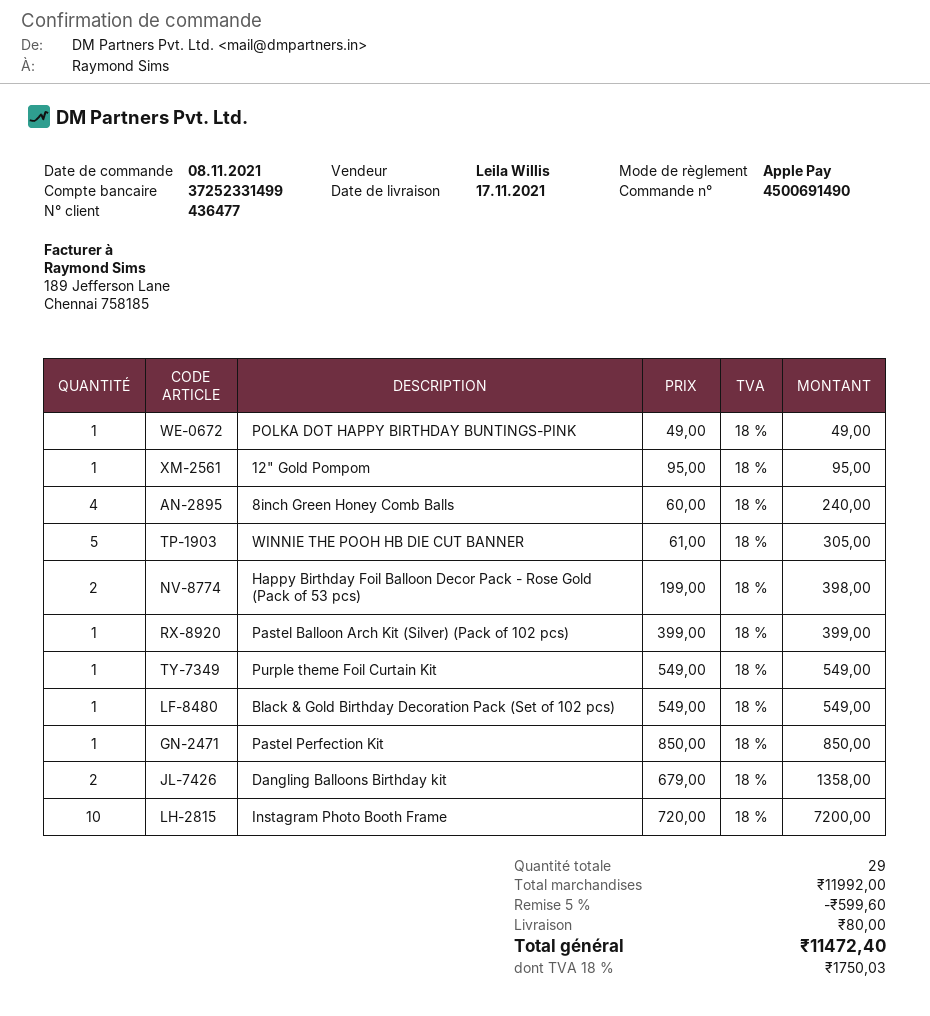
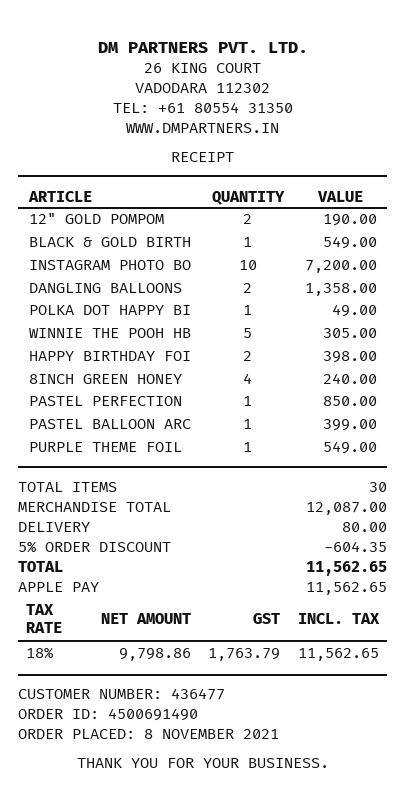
12" Gold Pompom: 1 for 95.00 -> 2 for 190.00
total quantity: 29 -> 30
subtotal: 11992.00 -> 12087.00
discount: 5% = 599.60 -> 5% = 604.35
tax: 18% = 1750.03 -> 18% = 1763.79
total: 11472.40 -> 11562.65

